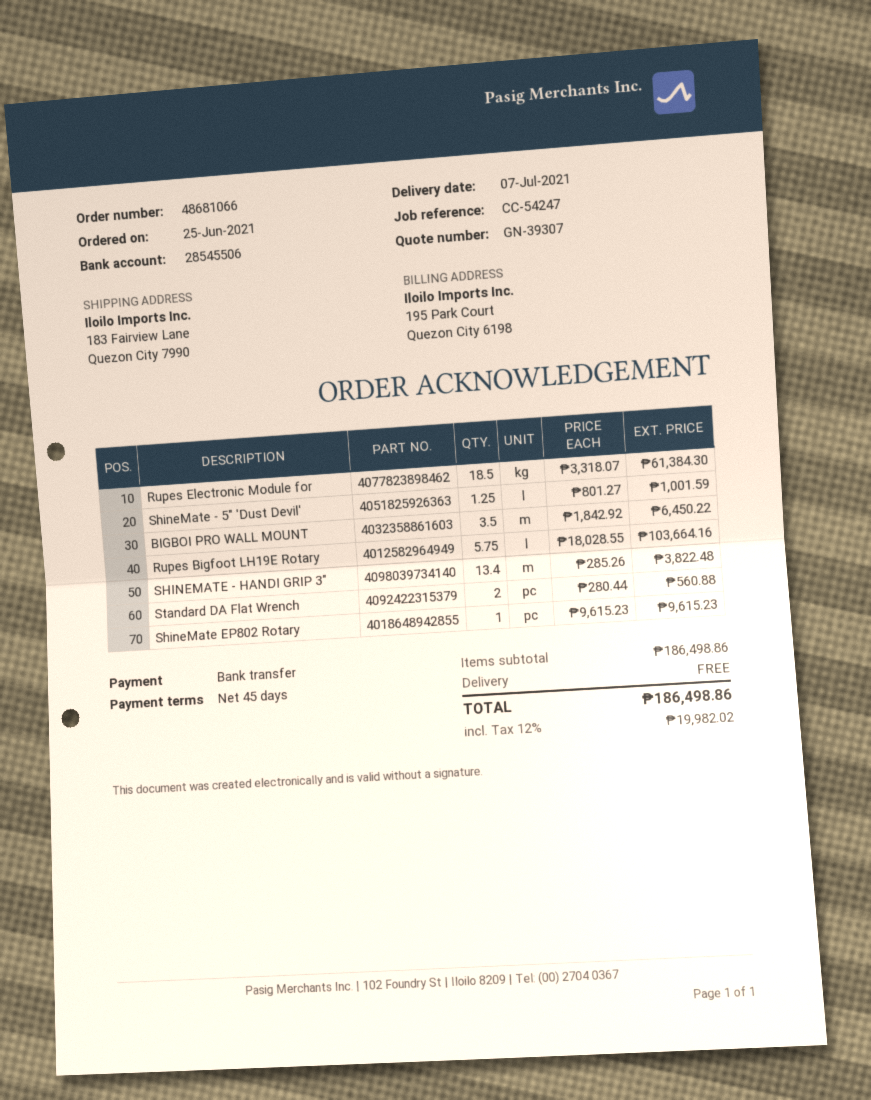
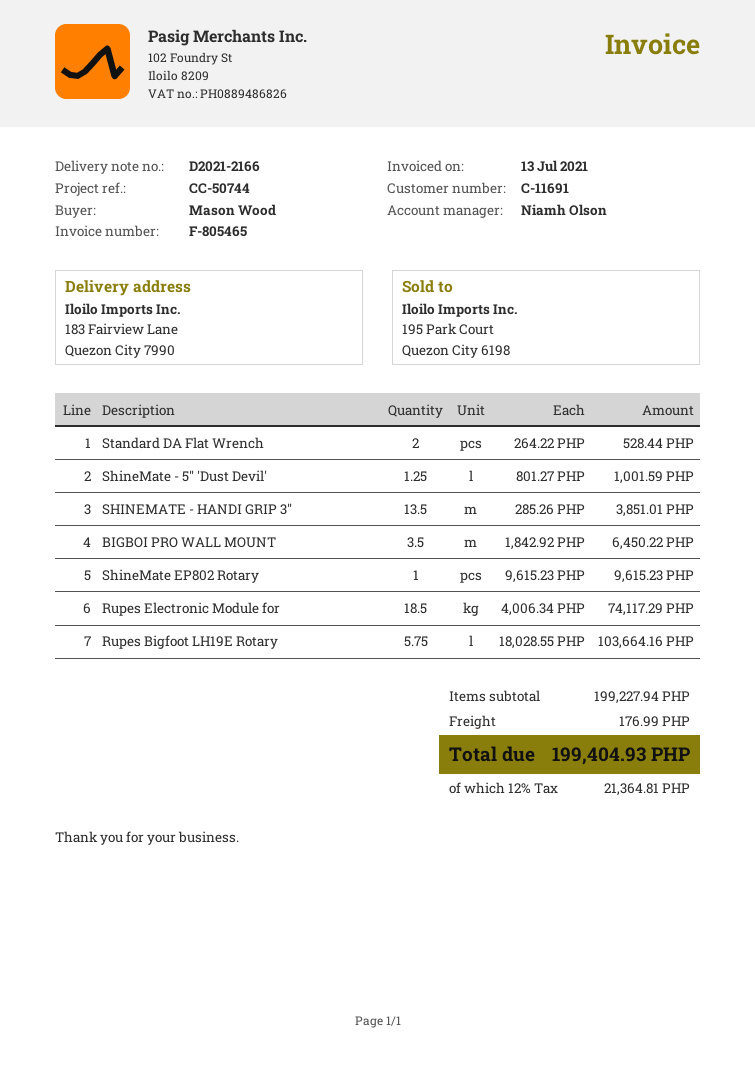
reference: CC-54247 -> CC-50744
Rupes Electronic Module for: 18.5 x 3318.07 = 61384.30 -> 18.5 x 4006.34 = 74117.29
SHINEMATE - HANDI GRIP 3": 13.4 x 285.26 = 3822.48 -> 13.5 x 285.26 = 3851.01
Standard DA Flat Wrench: 2 x 280.44 = 560.88 -> 2 x 264.22 = 528.44
subtotal: 186498.86 -> 199227.94
shipping: 0.00 -> 176.99
tax: 12% = 19982.02 -> 12% = 21364.81
total: 186498.86 -> 199404.93

